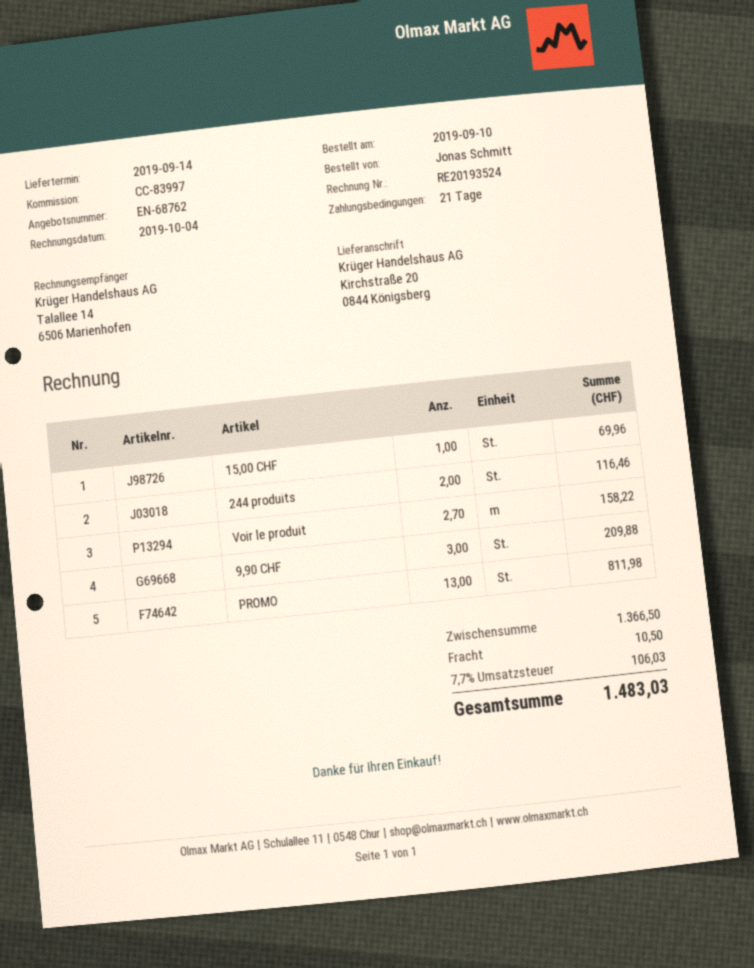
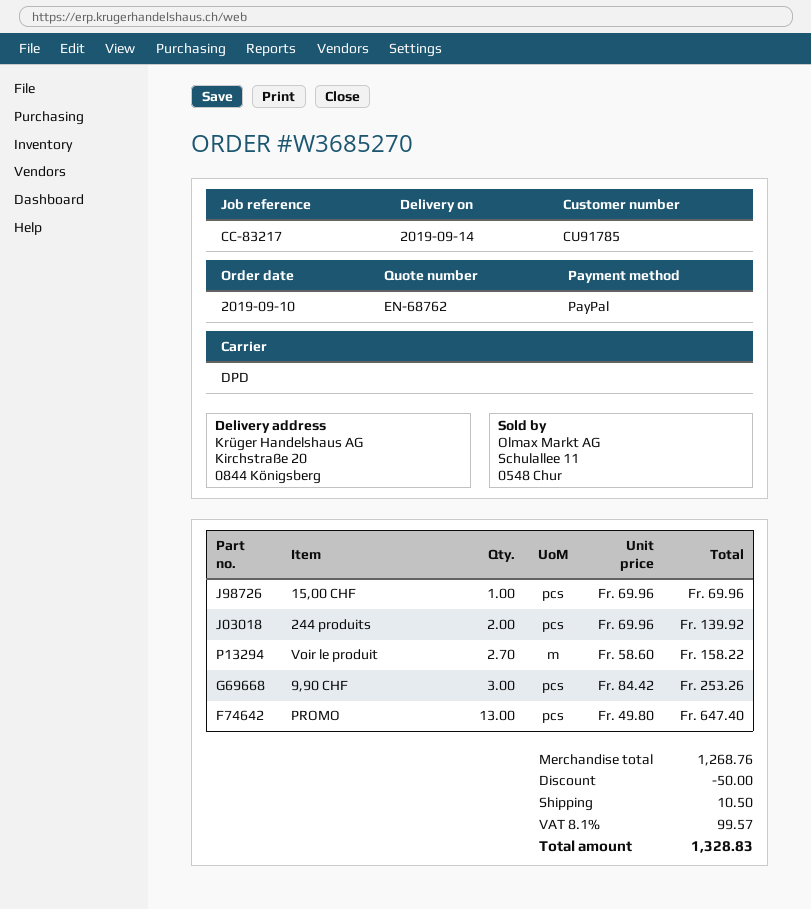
reference: CC-83997 -> CC-83217
244 produits: 2 for 116.46 -> 2 for 139.92
9,90 CHF: 3 for 209.88 -> 3 for 253.26
PROMO: 13 for 811.98 -> 13 for 647.40
subtotal: 1366.50 -> 1268.76
discount: none -> 50.00
tax: 7.7% = 106.03 -> 8.1% = 99.57
total: 1483.03 -> 1328.83

